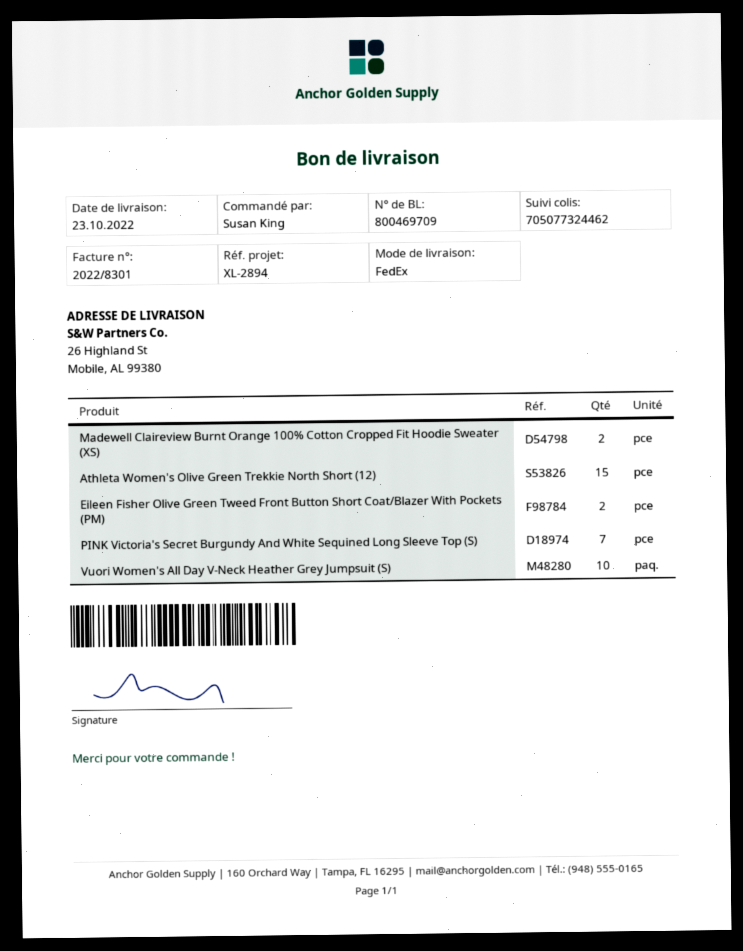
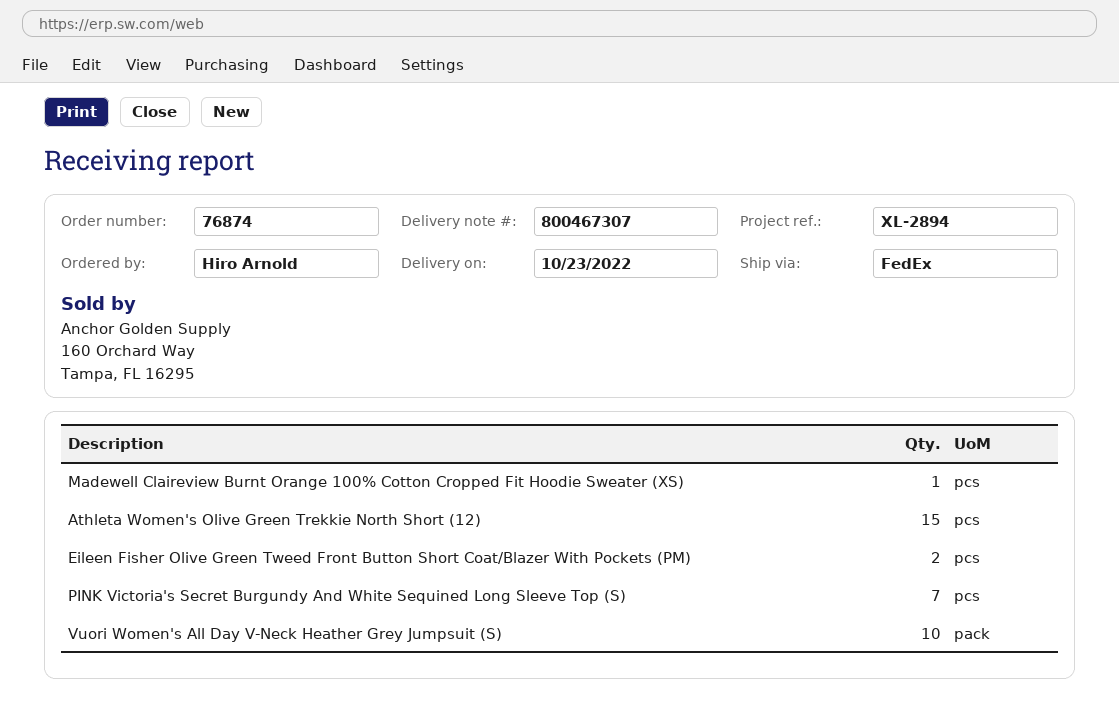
delivery note number: 800469709 -> 800467307
ordered by: Susan King -> Hiro Arnold
Madewell Claireview Burnt Orange 100% Cotton Cropped Fit Hoodie Sweater (XS): 2 -> 1

